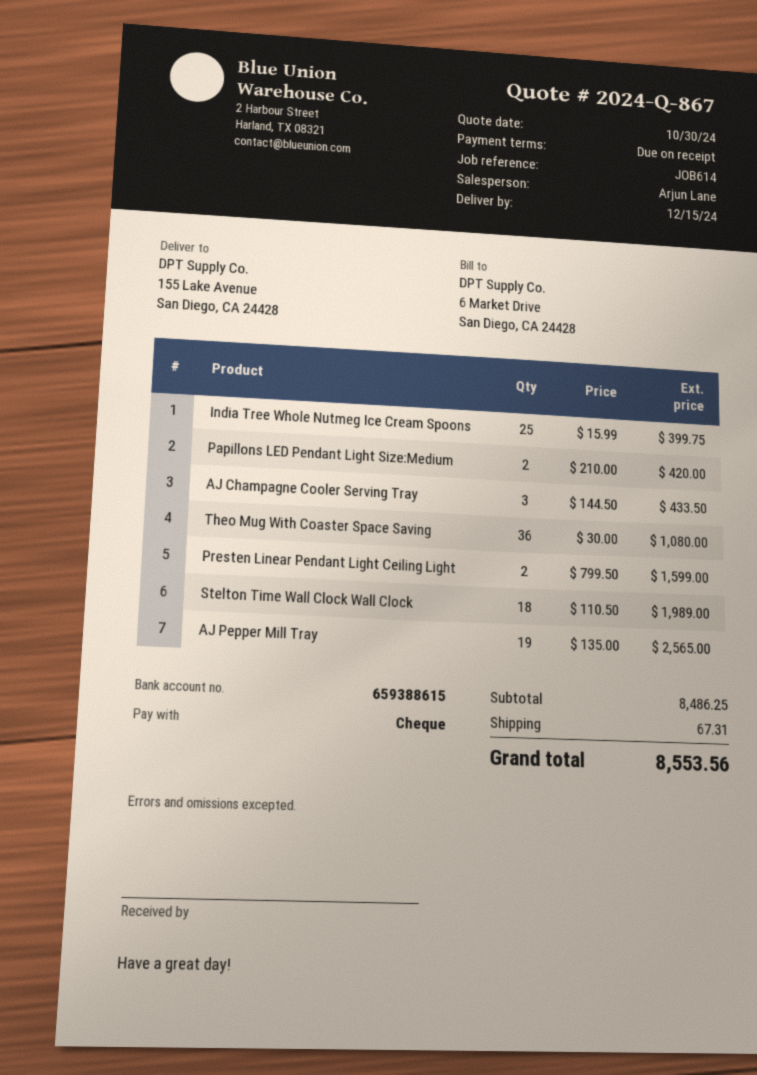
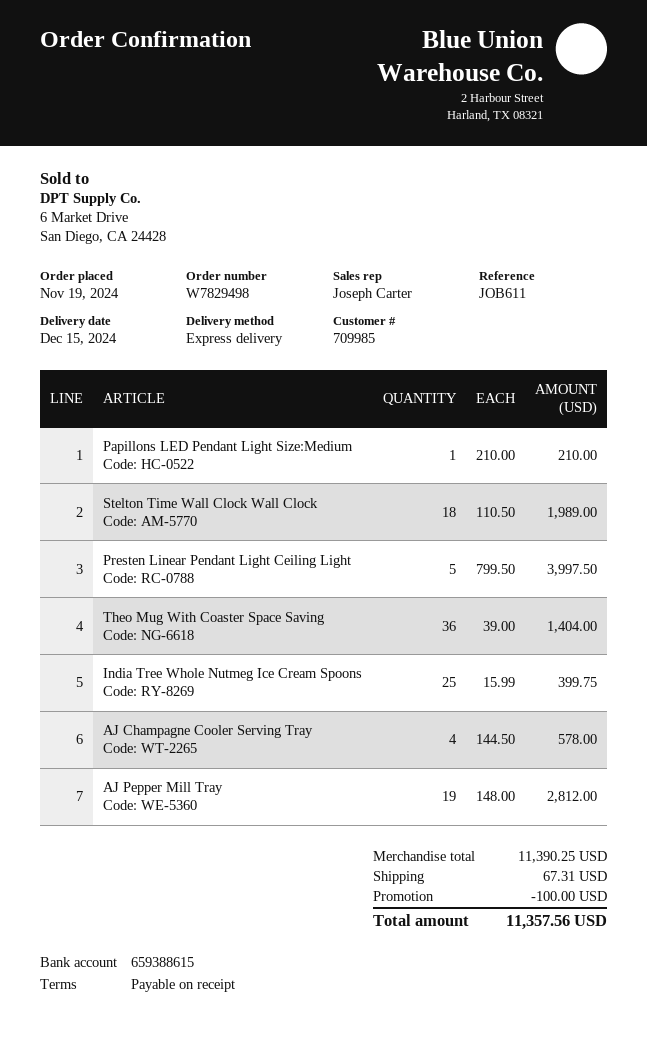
reference: JOB614 -> JOB611
sales rep: Arjun Lane -> Joseph Carter
Papillons LED Pendant Light Size:Medium: 2 x 210.00 = 420.00 -> 1 x 210.00 = 210.00
AJ Champagne Cooler Serving Tray: 3 x 144.50 = 433.50 -> 4 x 144.50 = 578.00
Theo Mug With Coaster Space Saving: 36 x 30.00 = 1080.00 -> 36 x 39.00 = 1404.00
Presten Linear Pendant Light Ceiling Light: 2 x 799.50 = 1599.00 -> 5 x 799.50 = 3997.50
AJ Pepper Mill Tray: 19 x 135.00 = 2565.00 -> 19 x 148.00 = 2812.00
subtotal: 8486.25 -> 11390.25
discount: none -> 100.00
total: 8553.56 -> 11357.56

